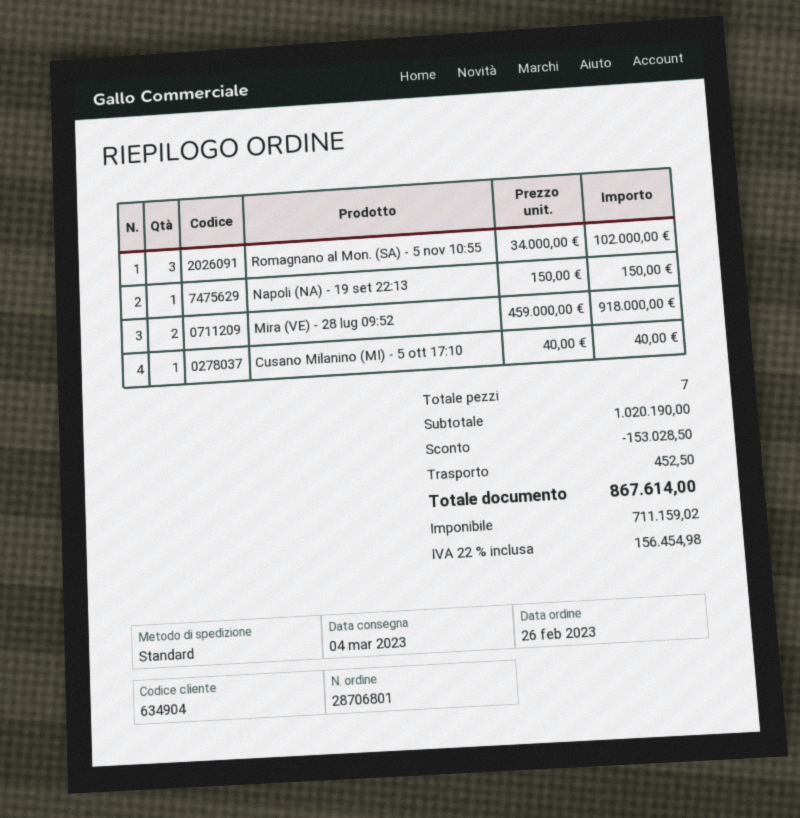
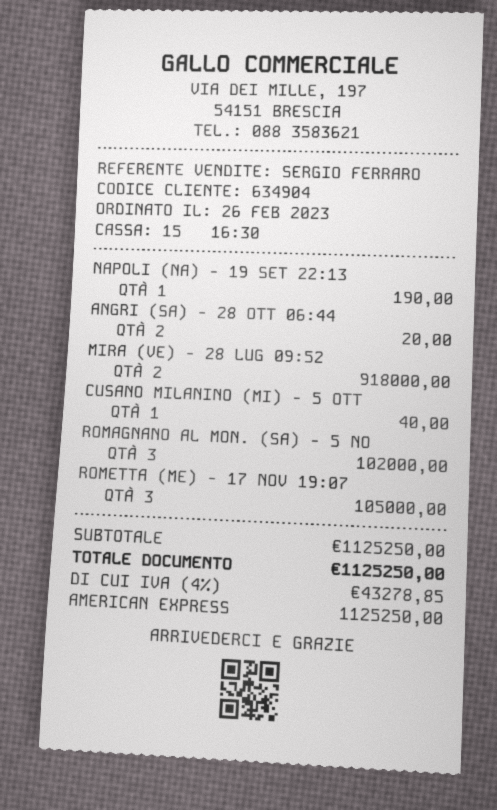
Napoli (NA) - 19 set 22:13: 1 for 150.00 -> 1 for 190.00
ANGRI (SA) - 28 OTT 06:44: none -> 2 for 20.00
ROMETTA (ME) - 17 NOV 19:07: none -> 3 for 105000.00
subtotal: 1020190.00 -> 1125250.00
discount: 153028.50 -> none
shipping: 452.50 -> none
tax: 22% = 156454.98 -> 4% = 43278.85
total: 867614.00 -> 1125250.00

